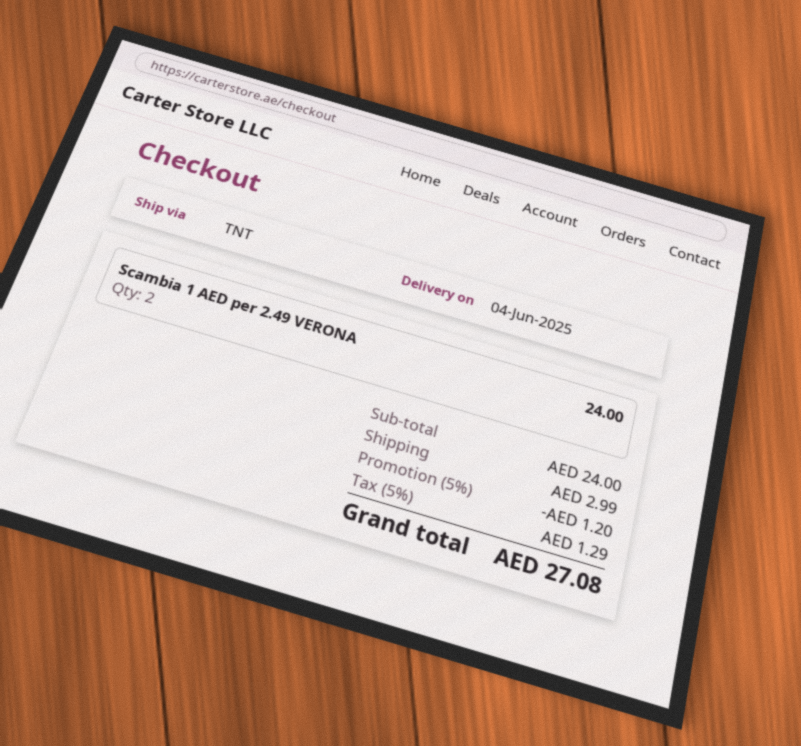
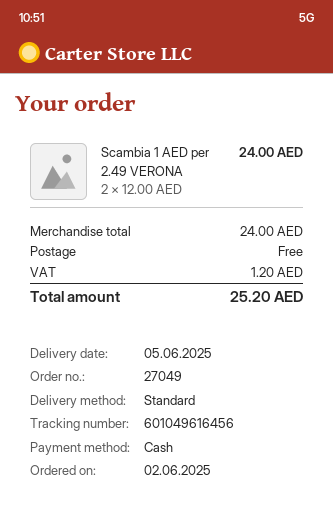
delivery date: 2025-06-04 -> 2025-06-05
shipping method: TNT -> standard
discount: 5% = 1.20 -> none
shipping: 2.99 -> 0.00
tax: 1.29 -> 1.20
total: 27.08 -> 25.20

